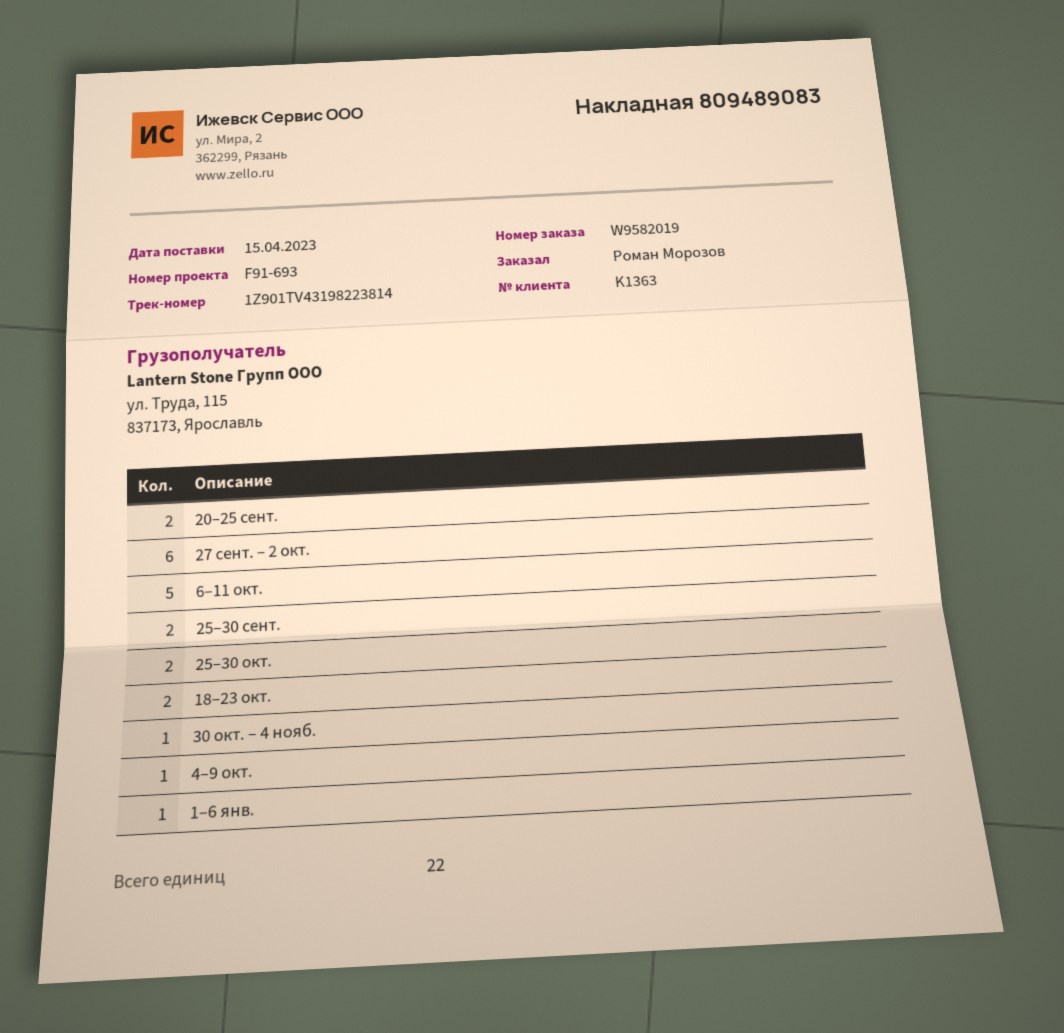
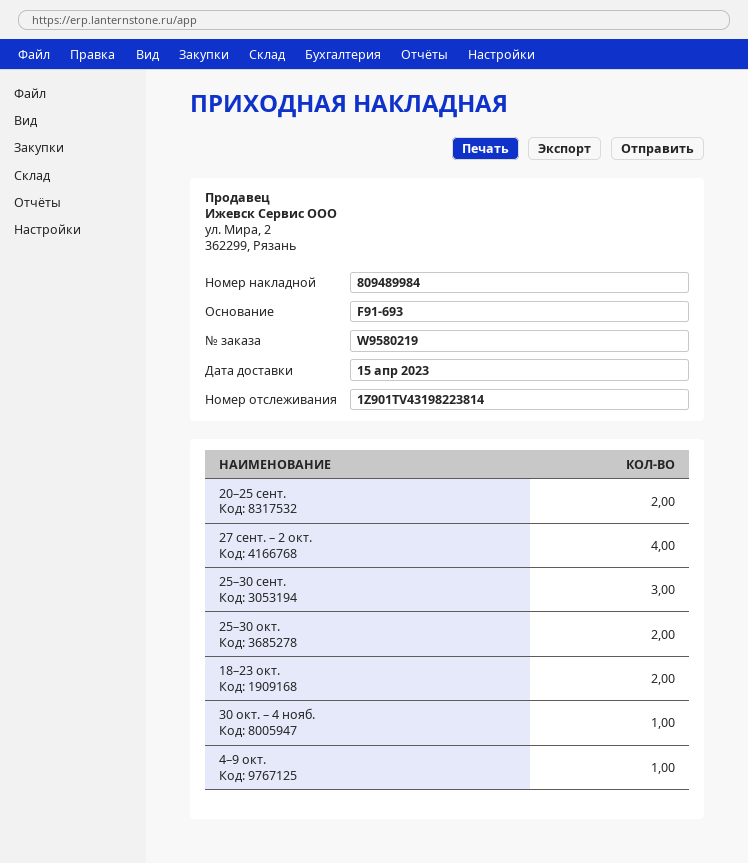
order number: W9582019 -> W9580219
delivery note number: 809489083 -> 809489984
27 сент. – 2 окт.: 6 -> 4
6–11 окт.: 5 -> none
25–30 сент.: 2 -> 3
1–6 янв.: 1 -> none

